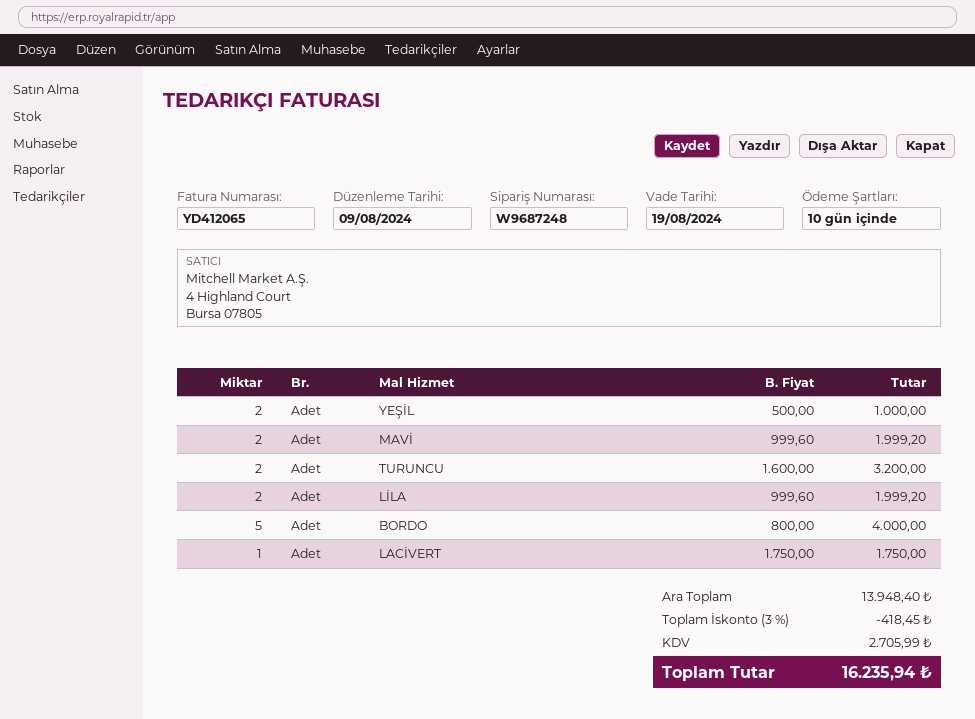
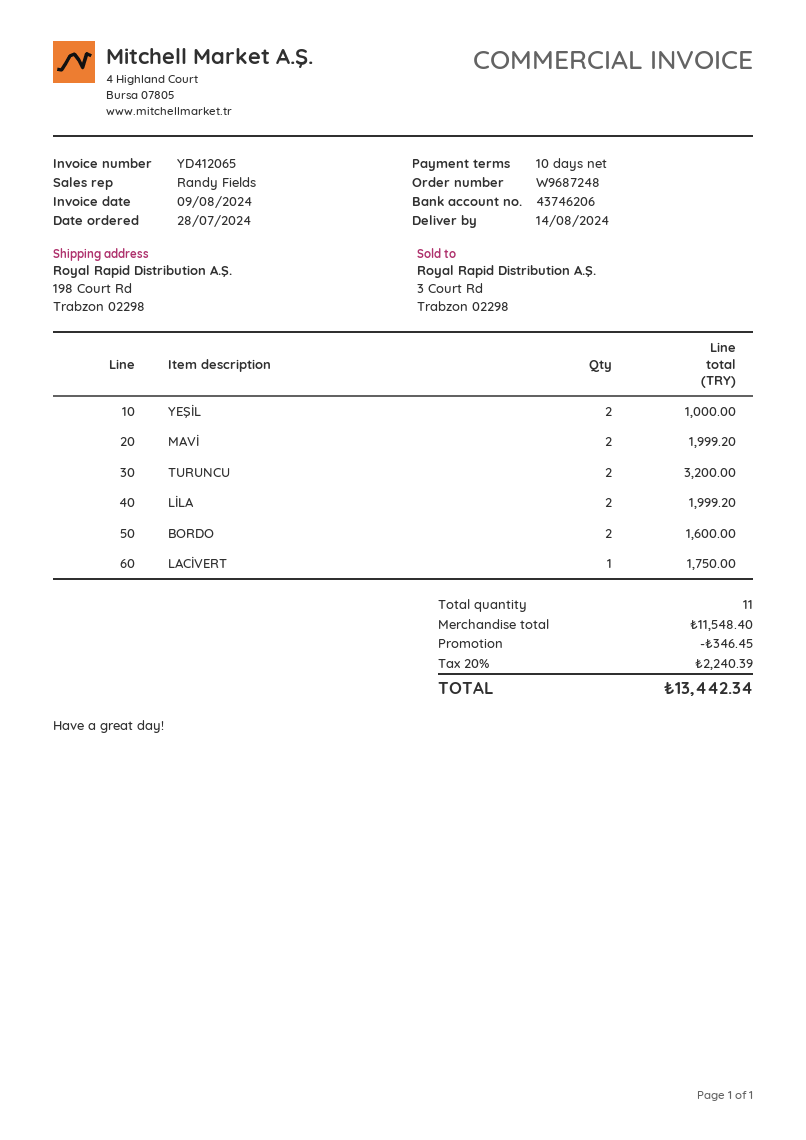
BORDO: 5 for 4000.00 -> 2 for 1600.00
subtotal: 13948.40 -> 11548.40
discount: 418.45 -> 346.45
tax: 2705.99 -> 2240.39
total: 16235.94 -> 13442.34

